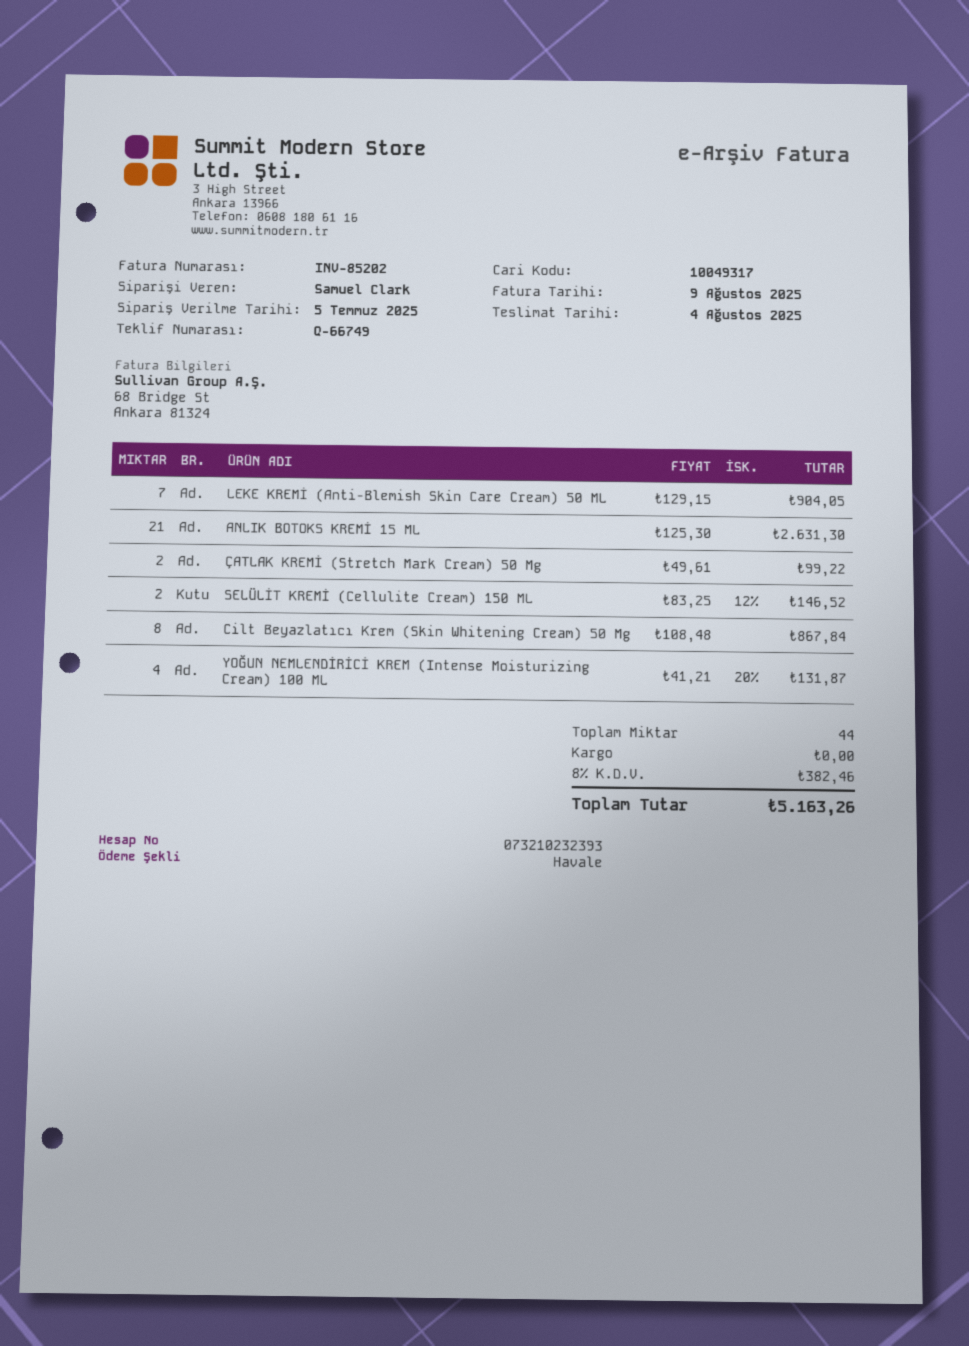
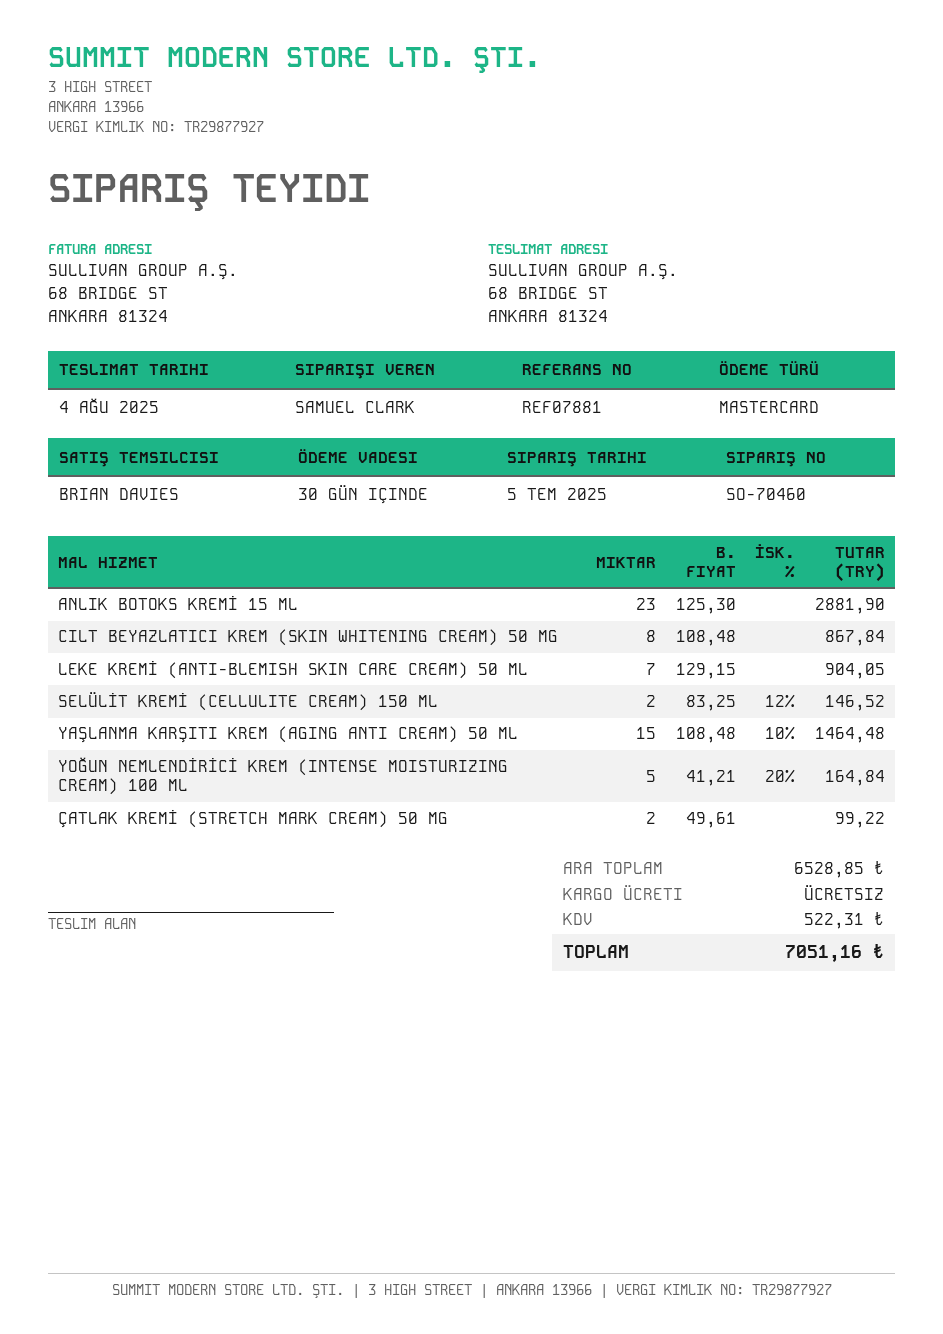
payment method: bank transfer -> Mastercard
ANLIK BOTOKS KREMİ 15 ML: 21 x 125.30 = 2631.30 -> 23 x 125.30 = 2881.90
YOĞUN NEMLENDİRİCİ KREM (Intense Moisturizing Cream) 100 ML: 4 x 41.21 - 20% = 131.87 -> 5 x 41.21 - 20% = 164.84
YAŞLANMA KARŞITI KREM (AGING ANTI CREAM) 50 ML: none -> 15 x 108.48 - 10% = 1464.48
tax: 382.46 -> 522.31
total: 5163.26 -> 7051.16

